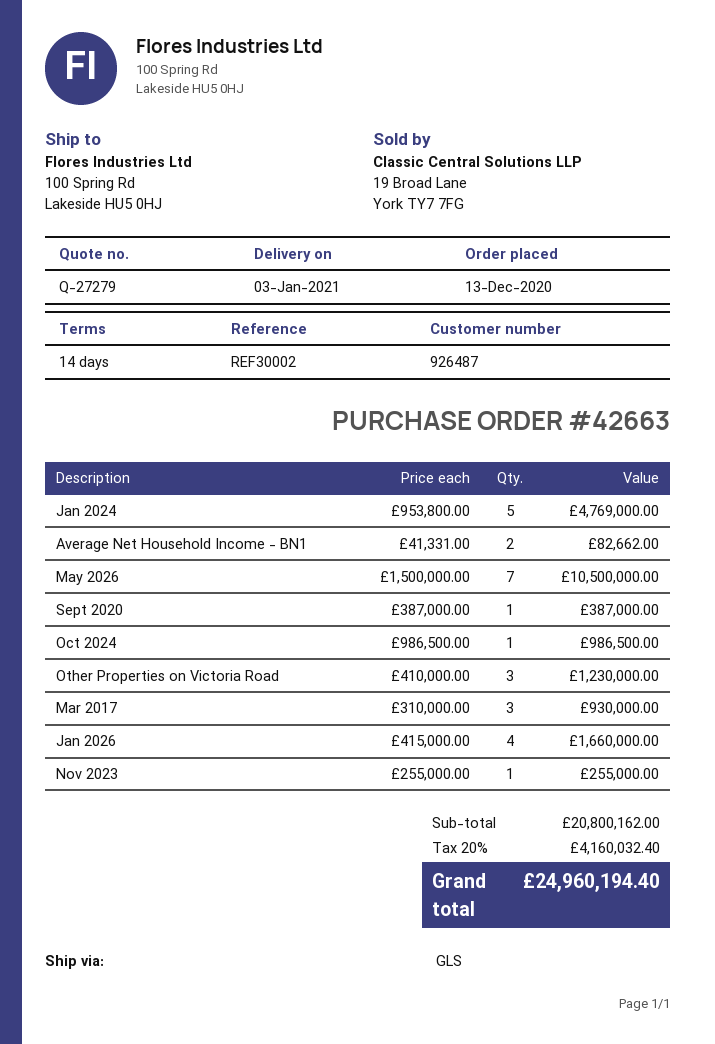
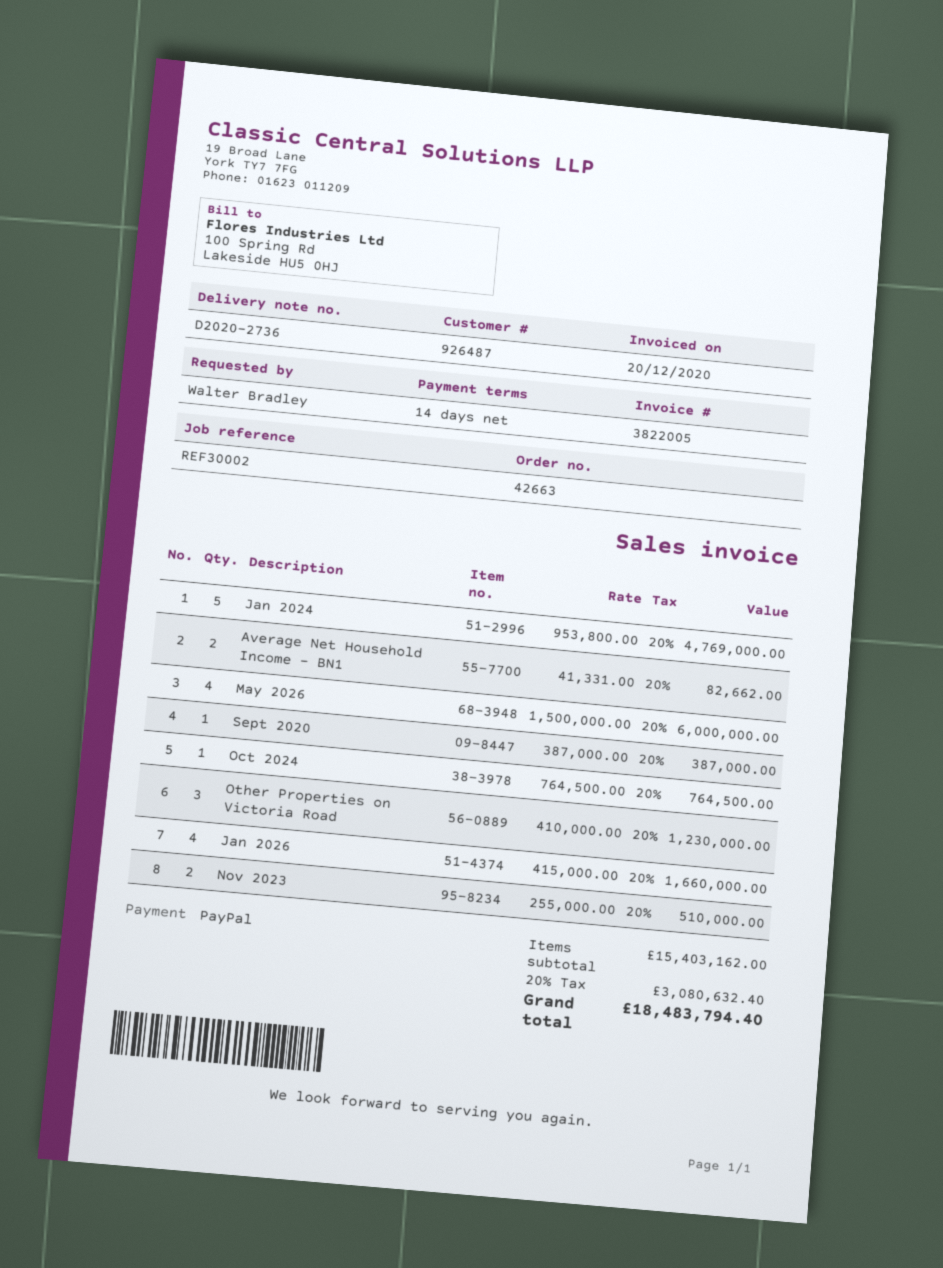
May 2026: 7 x 1500000.00 = 10500000.00 -> 4 x 1500000.00 = 6000000.00
Oct 2024: 1 x 986500.00 = 986500.00 -> 1 x 764500.00 = 764500.00
Mar 2017: 3 x 310000.00 = 930000.00 -> none
Nov 2023: 1 x 255000.00 = 255000.00 -> 2 x 255000.00 = 510000.00
subtotal: 20800162.00 -> 15403162.00
tax: 20% = 4160032.40 -> 20% = 3080632.40
total: 24960194.40 -> 18483794.40

